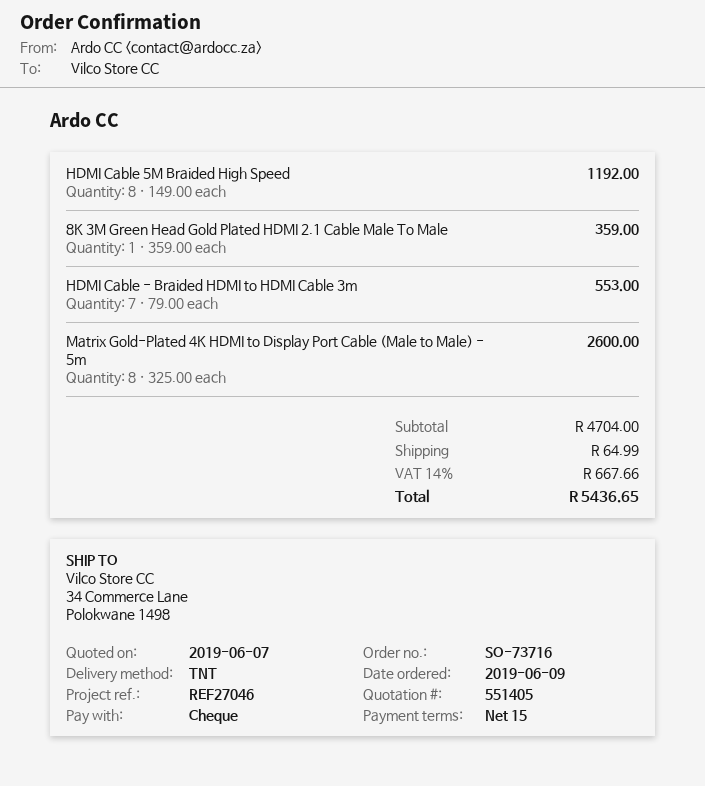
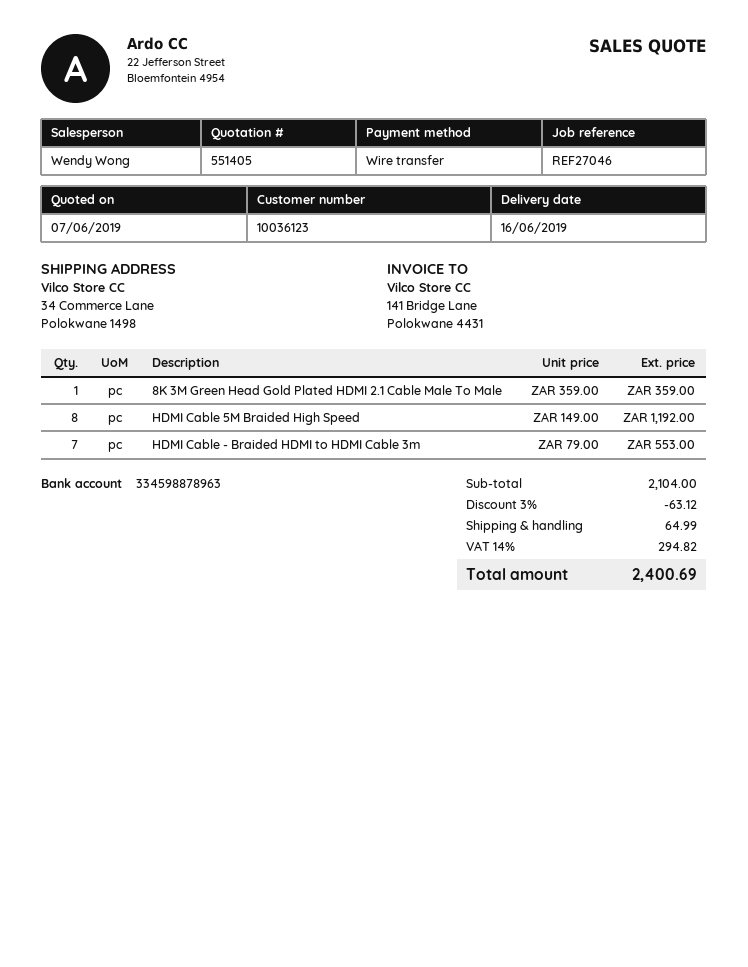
payment method: cheque -> bank transfer
Matrix Gold-Plated 4K HDMI to Display Port Cable (Male to Male) - 5m: 8 x 325.00 = 2600.00 -> none
subtotal: 4704.00 -> 2104.00
discount: none -> 3% = 63.12
tax: 14% = 667.66 -> 14% = 294.82
total: 5436.65 -> 2400.69

